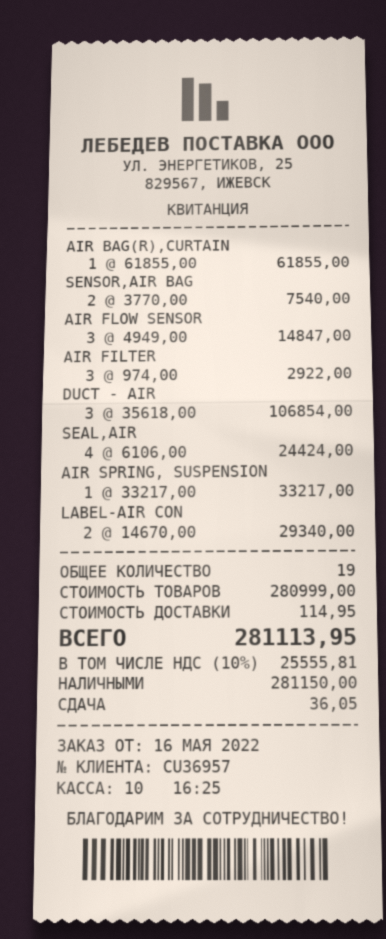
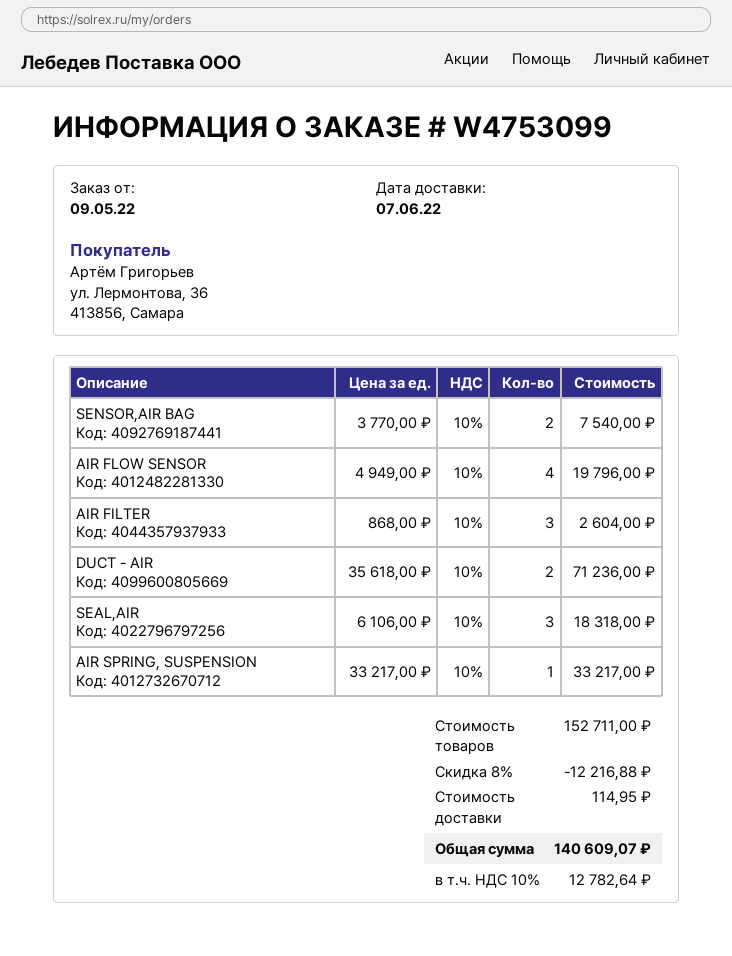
order date: 2022-05-16 -> 2022-05-09
AIR BAG(R),CURTAIN: 1 x 61855.00 = 61855.00 -> none
AIR FLOW SENSOR: 3 x 4949.00 = 14847.00 -> 4 x 4949.00 = 19796.00
AIR FILTER: 3 x 974.00 = 2922.00 -> 3 x 868.00 = 2604.00
DUCT - AIR: 3 x 35618.00 = 106854.00 -> 2 x 35618.00 = 71236.00
SEAL,AIR: 4 x 6106.00 = 24424.00 -> 3 x 6106.00 = 18318.00
LABEL-AIR CON: 2 x 14670.00 = 29340.00 -> none
subtotal: 280999.00 -> 152711.00
discount: none -> 8% = 12216.88
tax: 10% = 25555.81 -> 10% = 12782.64
total: 281113.95 -> 140609.07

